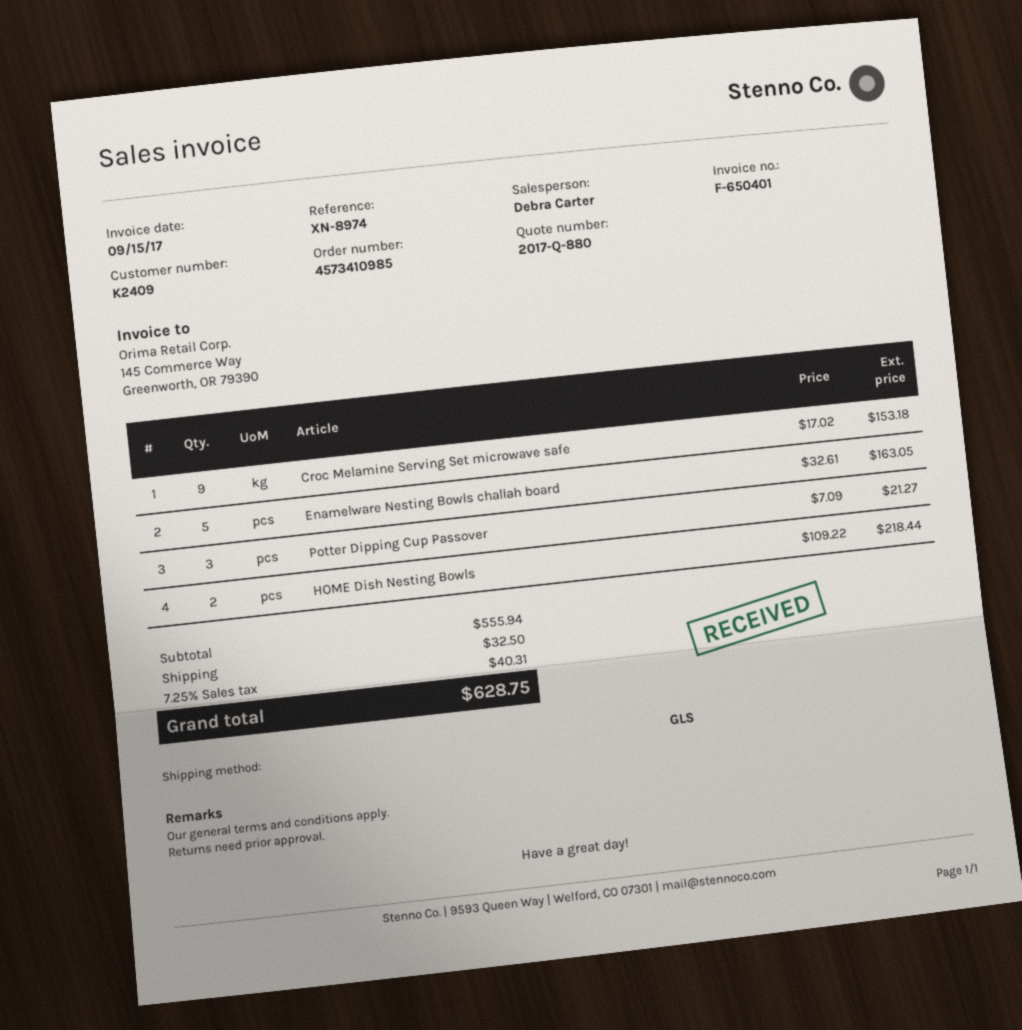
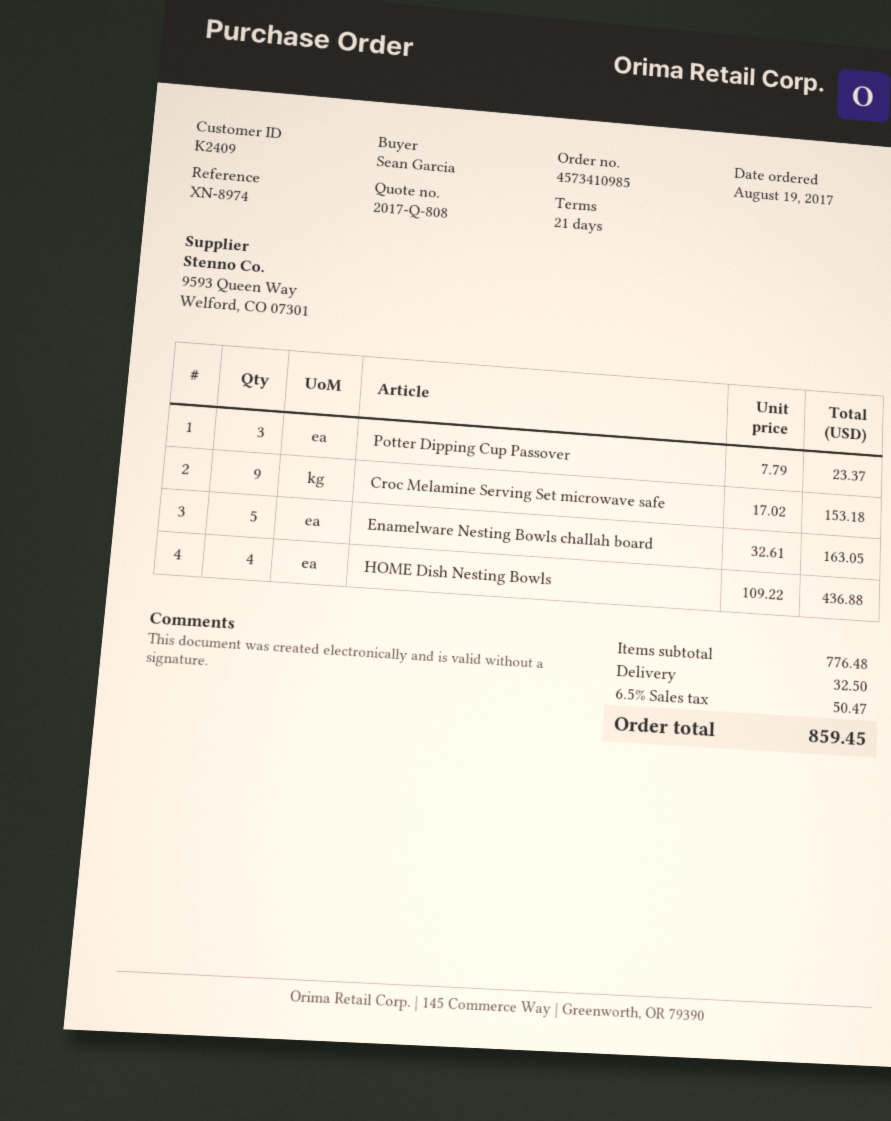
quote number: 2017-Q-880 -> 2017-Q-808
Potter Dipping Cup Passover: 3 x 7.09 = 21.27 -> 3 x 7.79 = 23.37
HOME Dish Nesting Bowls: 2 x 109.22 = 218.44 -> 4 x 109.22 = 436.88
subtotal: 555.94 -> 776.48
tax: 7.25% = 40.31 -> 6.5% = 50.47
total: 628.75 -> 859.45

